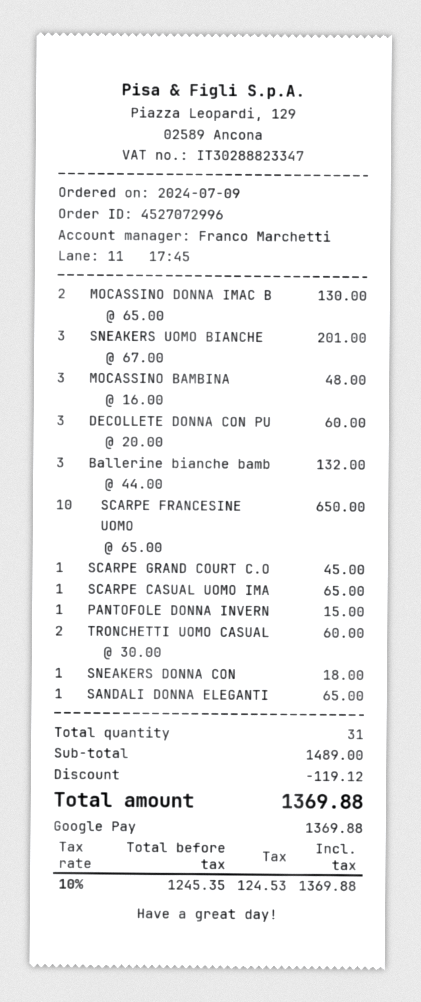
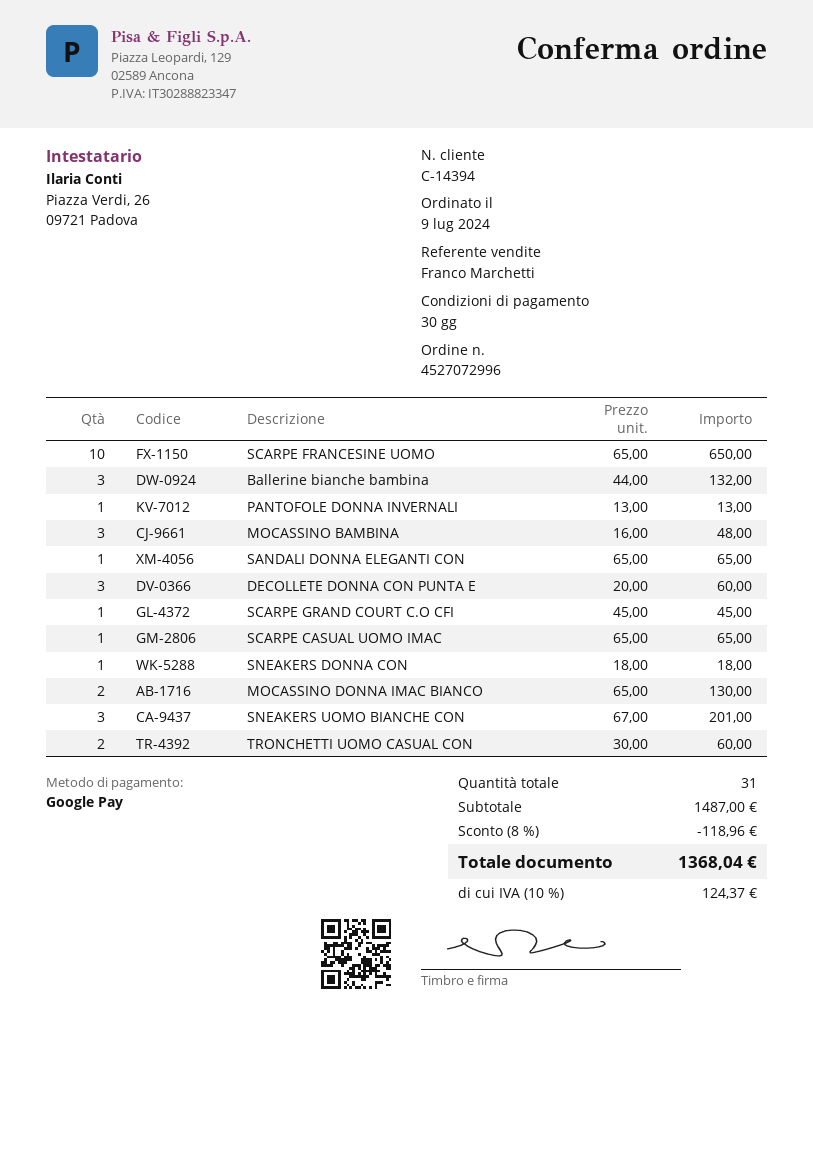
PANTOFOLE DONNA INVERN: 1 x 15.00 = 15.00 -> 1 x 13.00 = 13.00
subtotal: 1489.00 -> 1487.00
discount: 119.12 -> 118.96
tax: 10% = 124.53 -> 10% = 124.37
total: 1369.88 -> 1368.04

